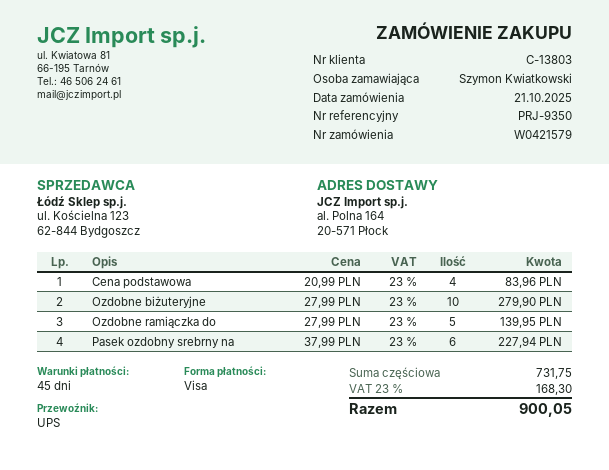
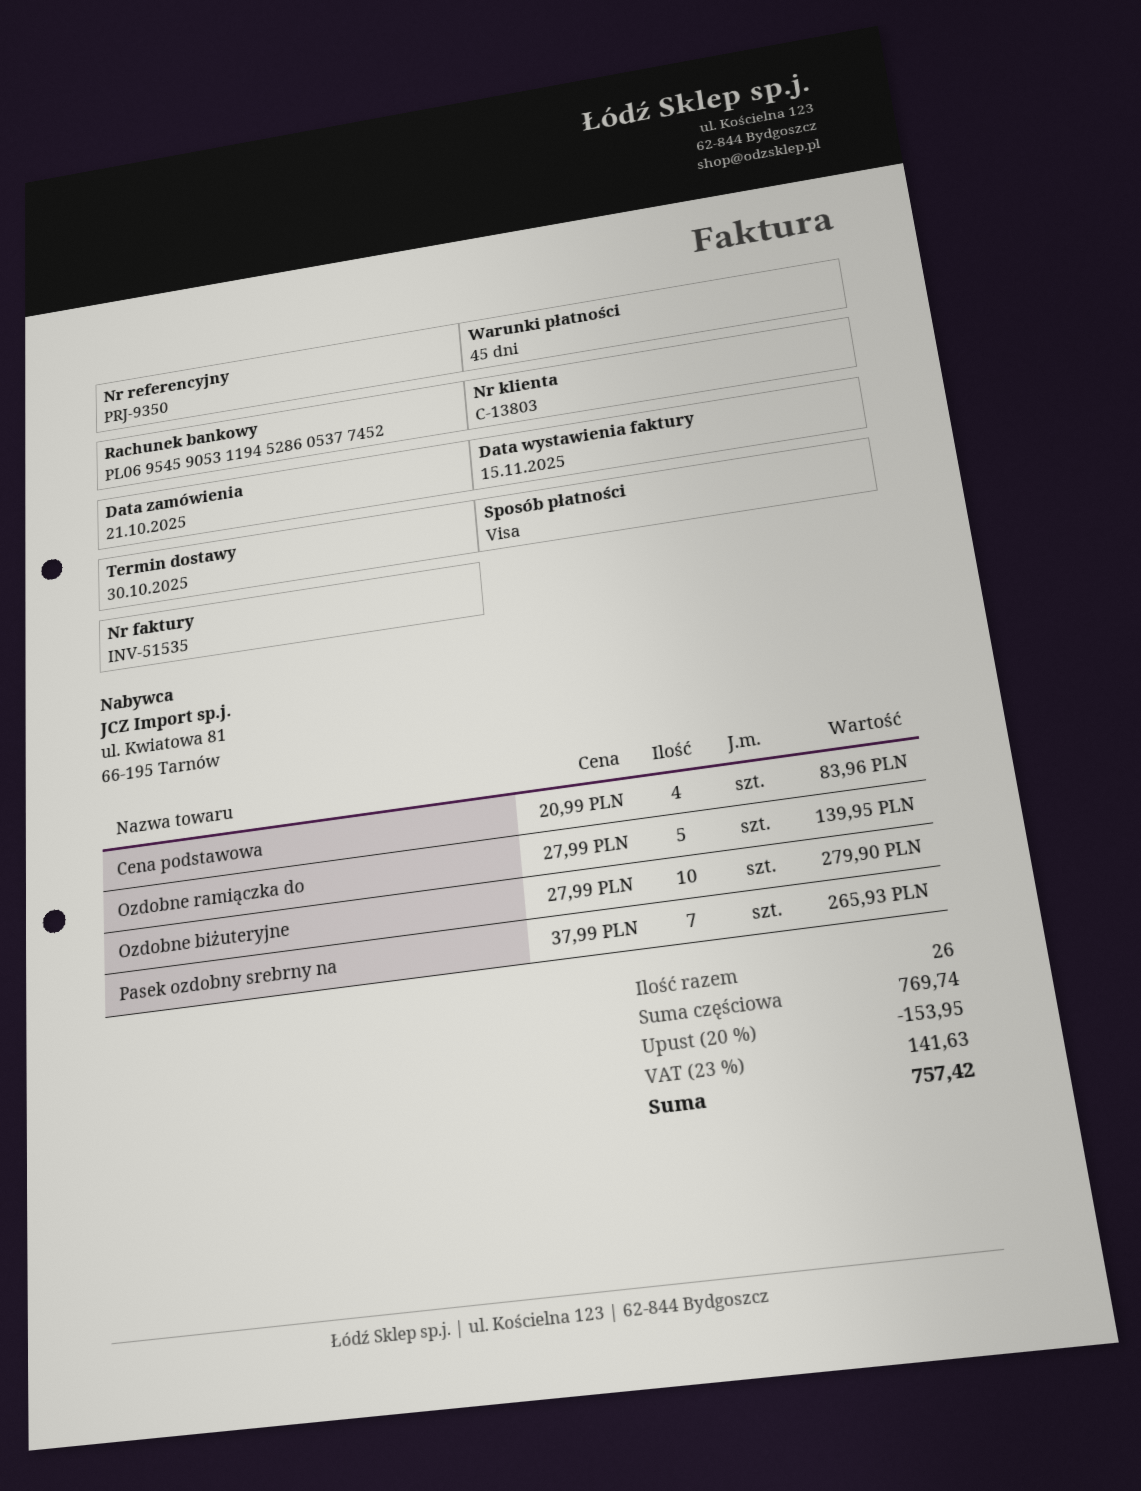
Pasek ozdobny srebrny na: 6 x 37.99 = 227.94 -> 7 x 37.99 = 265.93
subtotal: 731.75 -> 769.74
discount: none -> 20% = 153.95
tax: 23% = 168.30 -> 23% = 141.63
total: 900.05 -> 757.42

